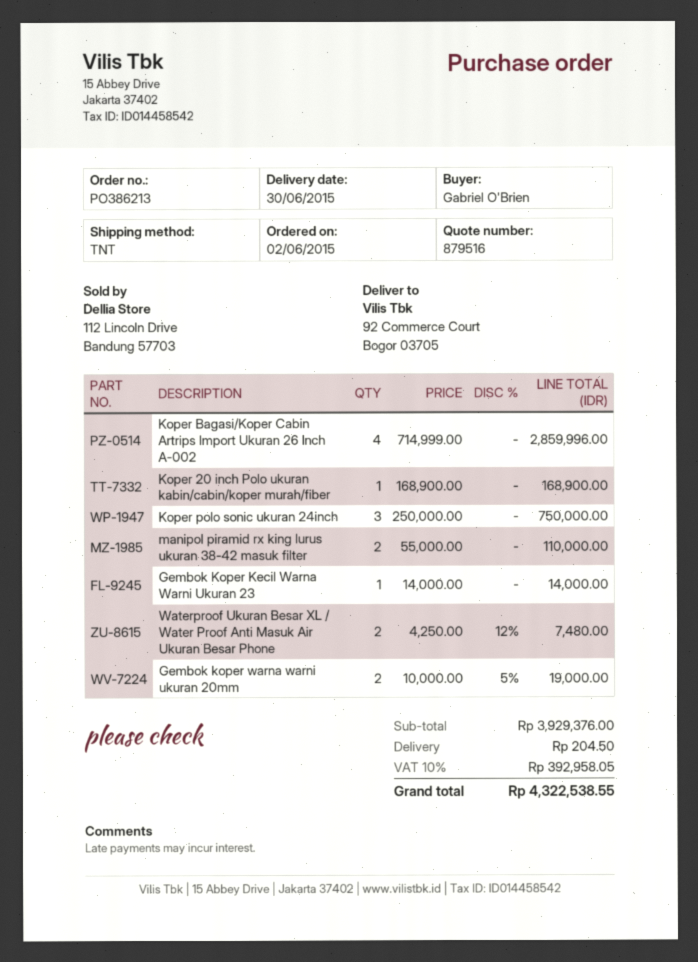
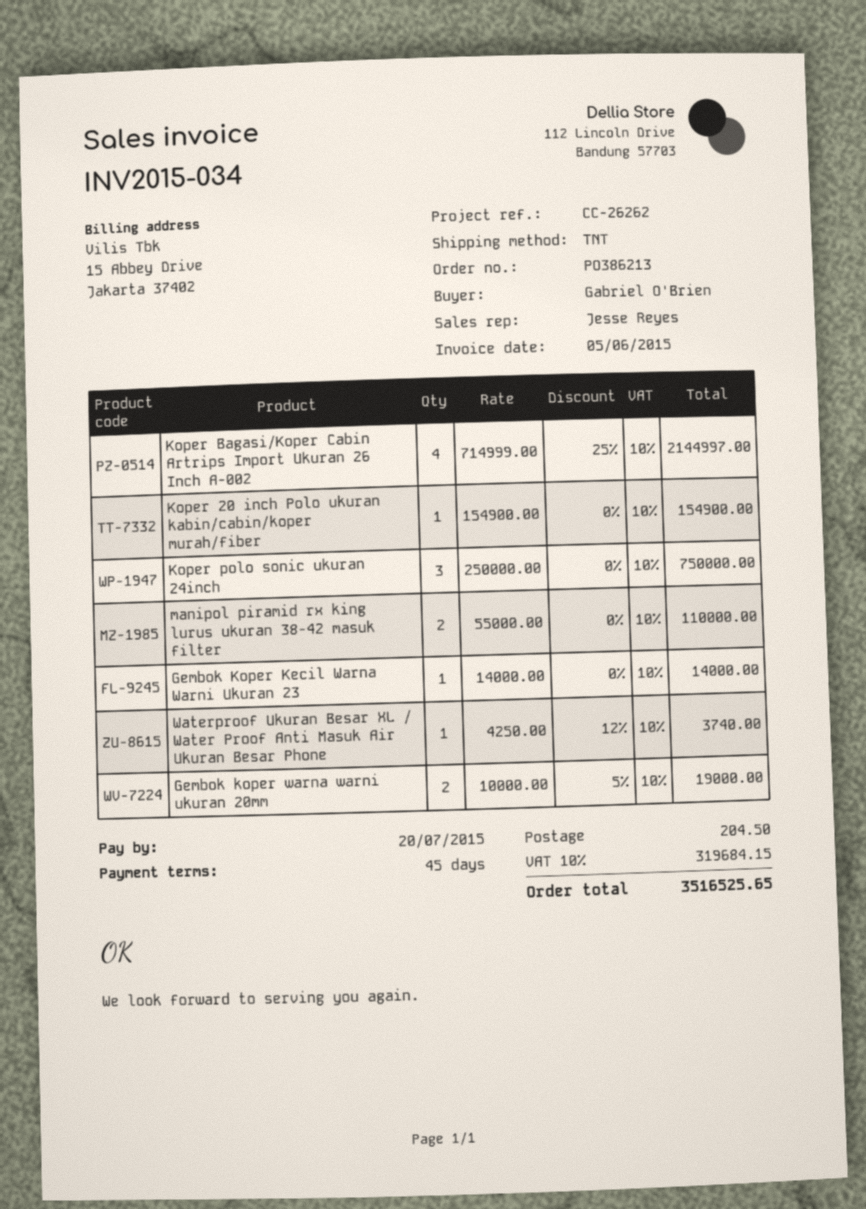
Koper Bagasi/Koper Cabin Artrips Import Ukuran 26 Inch A-002: 4 x 714999.00 = 2859996.00 -> 4 x 714999.00 - 25% = 2144997.00
Koper 20 inch Polo ukuran kabin/cabin/koper murah/fiber: 1 x 168900.00 = 168900.00 -> 1 x 154900.00 = 154900.00
Waterproof Ukuran Besar XL / Water Proof Anti Masuk Air Ukuran Besar Phone: 2 x 4250.00 - 12% = 7480.00 -> 1 x 4250.00 - 12% = 3740.00
tax: 10% = 392958.05 -> 10% = 319684.15
total: 4322538.55 -> 3516525.65

